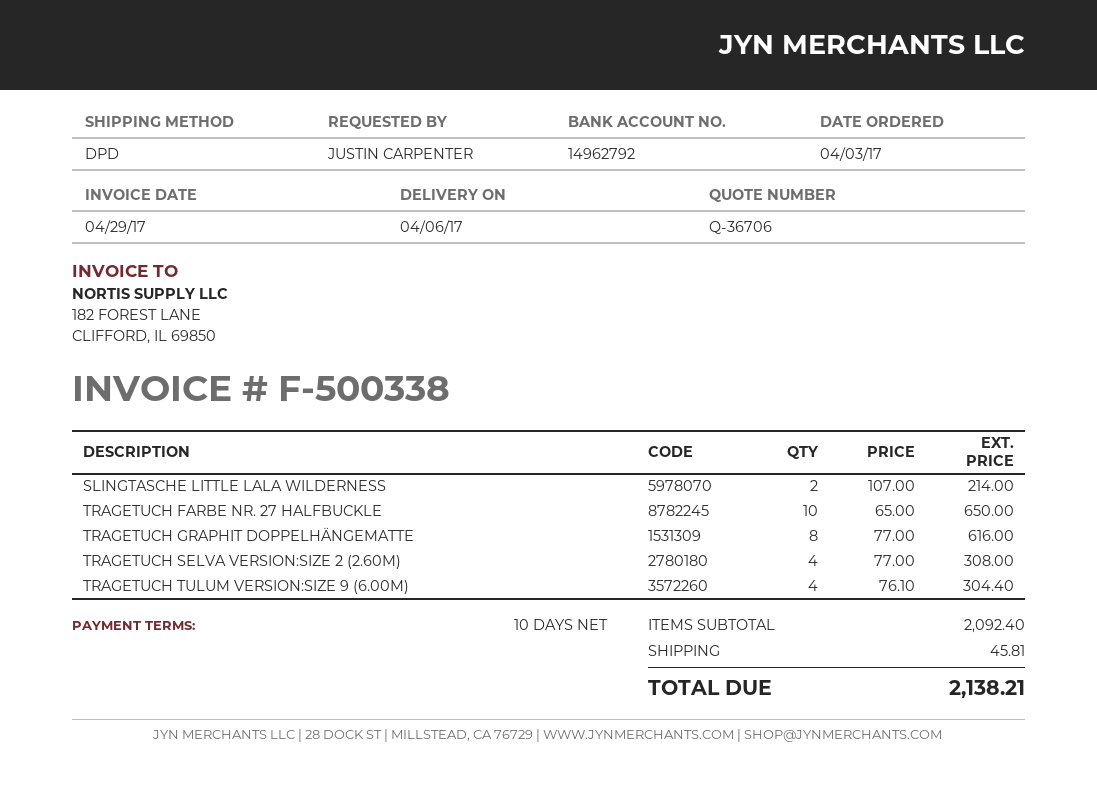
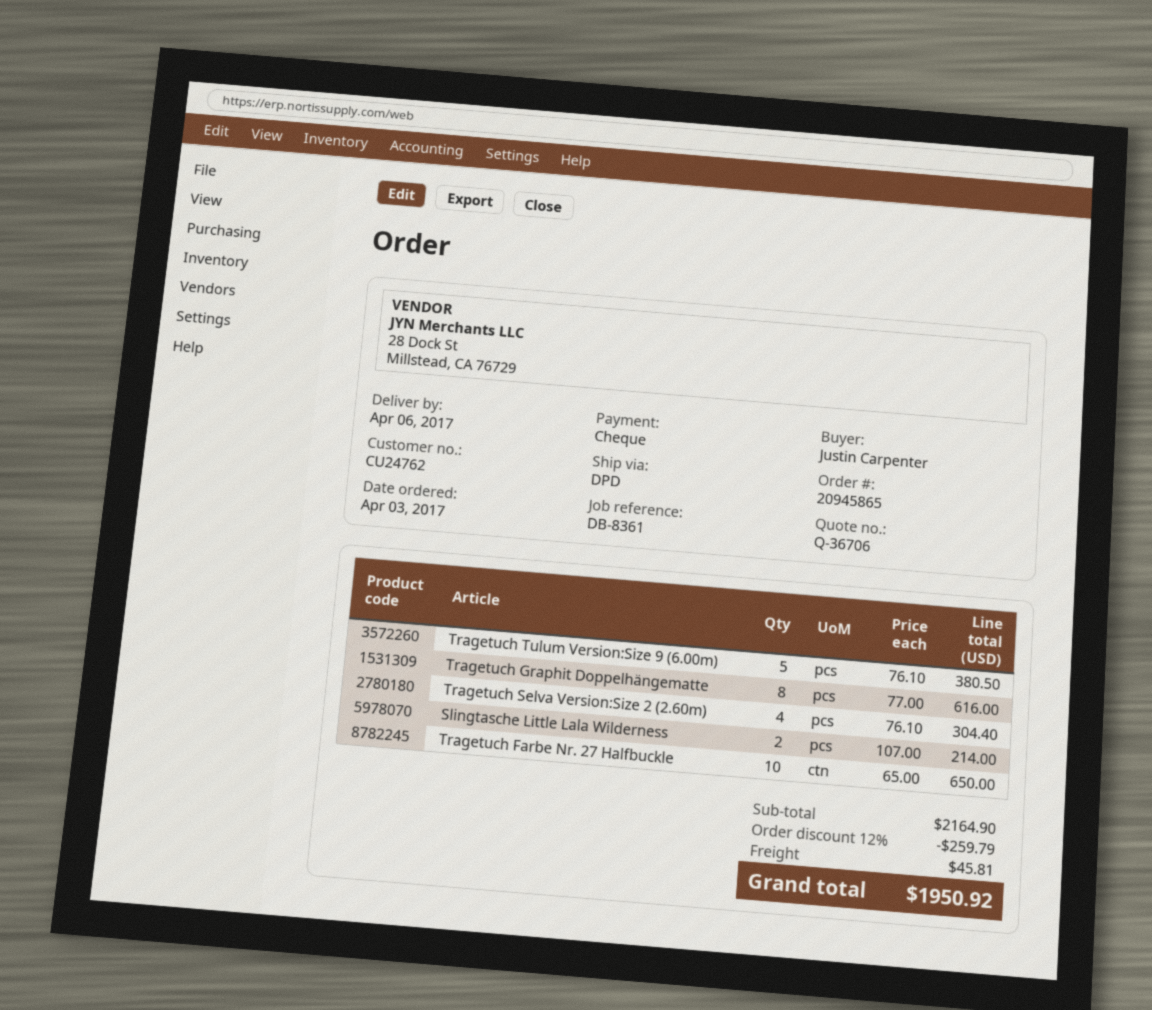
TRAGETUCH SELVA VERSION:SIZE 2 (2.60M): 4 x 77.00 = 308.00 -> 4 x 76.10 = 304.40
TRAGETUCH TULUM VERSION:SIZE 9 (6.00M): 4 x 76.10 = 304.40 -> 5 x 76.10 = 380.50
subtotal: 2092.40 -> 2164.90
discount: none -> 12% = 259.79
total: 2138.21 -> 1950.92

